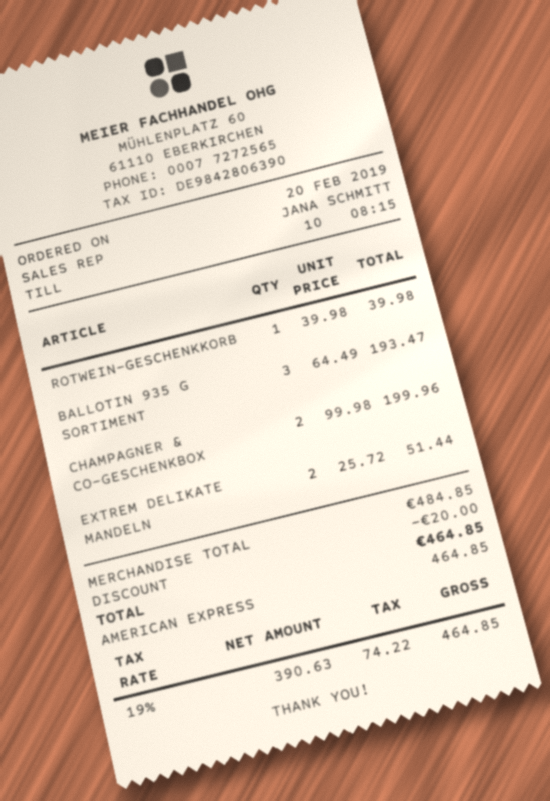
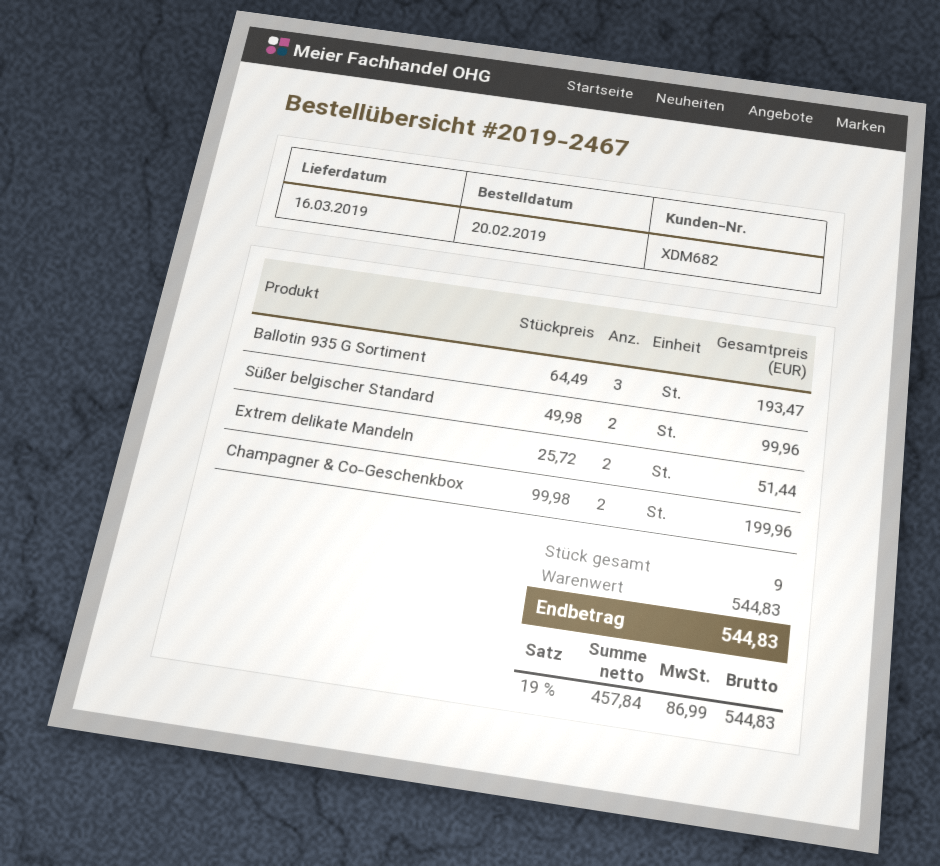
ROTWEIN-GESCHENKKORB: 1 x 39.98 = 39.98 -> none
Süßer belgischer Standard: none -> 2 x 49.98 = 99.96
subtotal: 484.85 -> 544.83
discount: 20.00 -> none
net: 390.63 -> 457.84
tax: 19% = 74.22 -> 19% = 86.99
total: 464.85 -> 544.83

